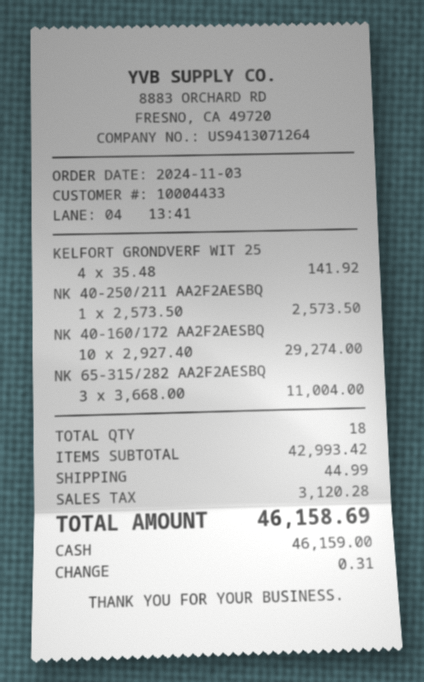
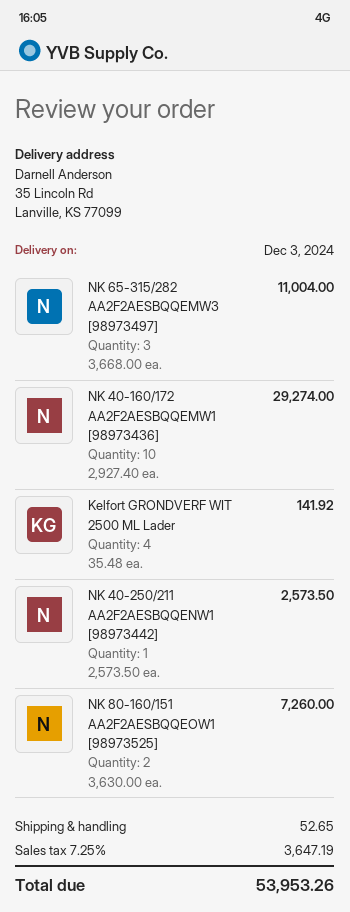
NK 80-160/151 AA2F2AESBQQEOW1 [98973525]: none -> 2 x 3630.00 = 7260.00
shipping: 44.99 -> 52.65
tax: 3120.28 -> 3647.19
total: 46158.69 -> 53953.26

